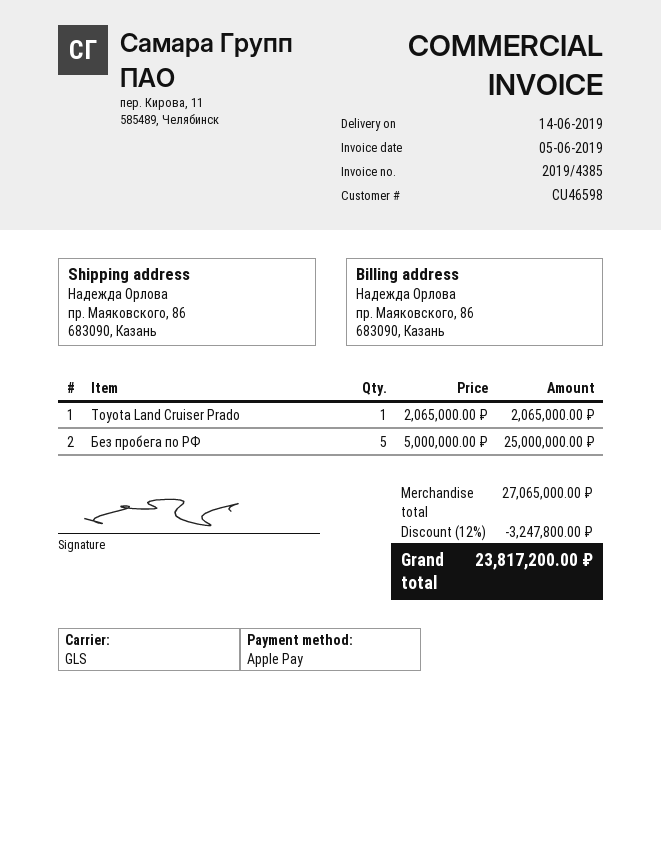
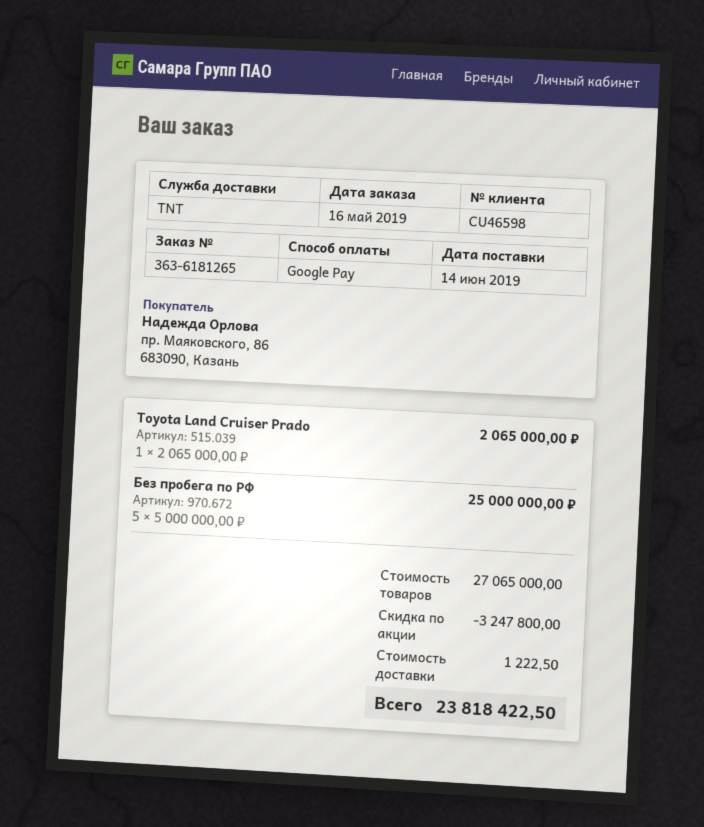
payment method: Apple Pay -> Google Pay
shipping method: GLS -> TNT
shipping: none -> 1222.50
total: 23817200.00 -> 23818422.50

